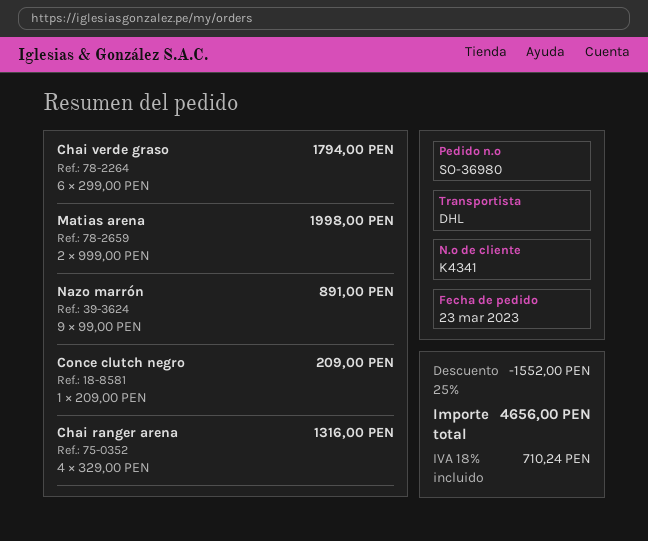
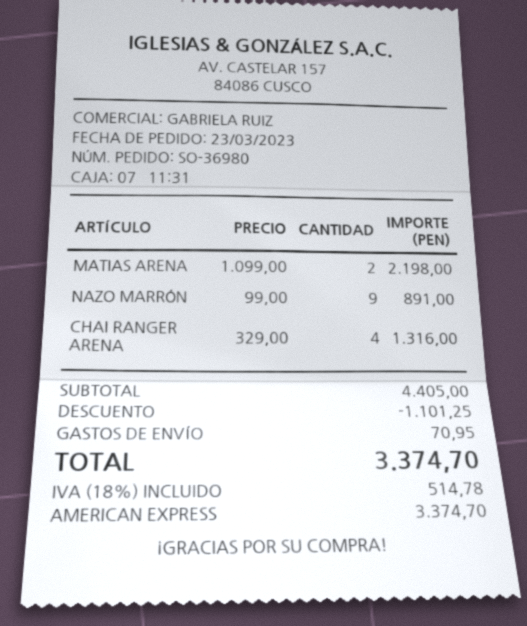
Chai verde graso: 6 x 299.00 = 1794.00 -> none
Matias arena: 2 x 999.00 = 1998.00 -> 2 x 1099.00 = 2198.00
Conce clutch negro: 1 x 209.00 = 209.00 -> none
discount: 1552.00 -> 1101.25
shipping: none -> 70.95
tax: 18% = 710.24 -> 18% = 514.78
total: 4656.00 -> 3374.70

